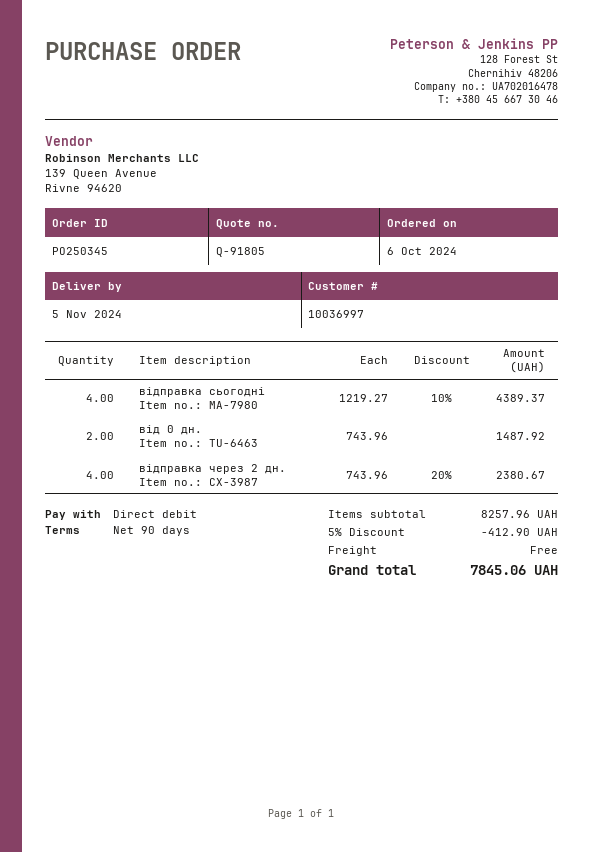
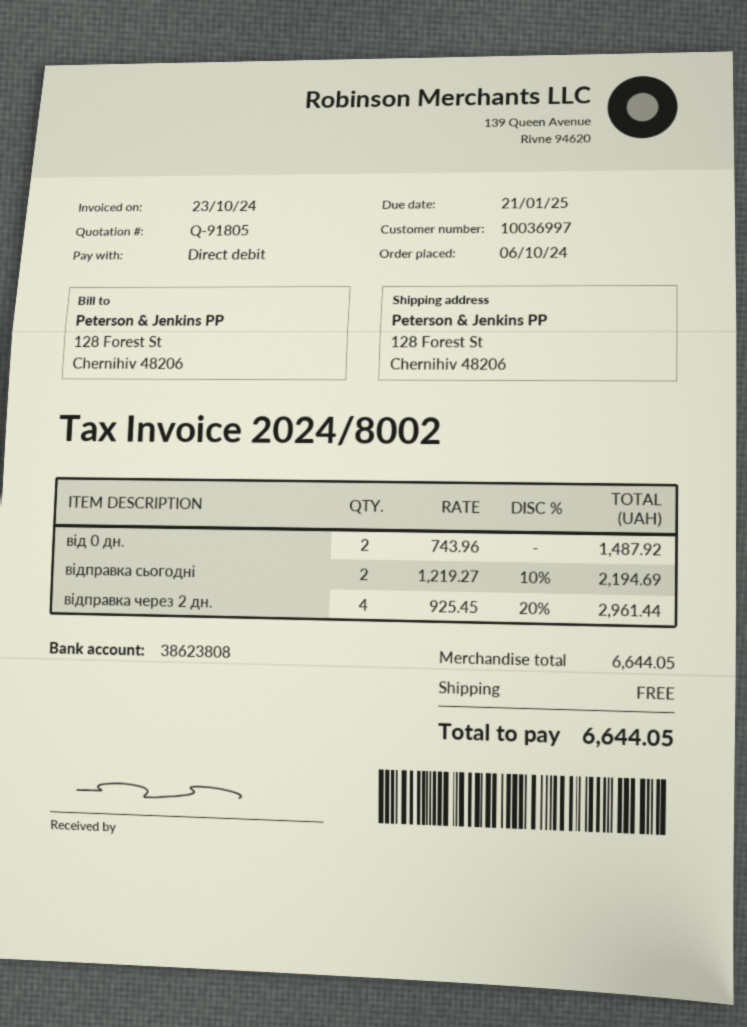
відправка сьогодні: 4 x 1219.27 - 10% = 4389.37 -> 2 x 1219.27 - 10% = 2194.69
відправка через 2 дн.: 4 x 743.96 - 20% = 2380.67 -> 4 x 925.45 - 20% = 2961.44
subtotal: 8257.96 -> 6644.05
discount: 5% = 412.90 -> none
total: 7845.06 -> 6644.05

